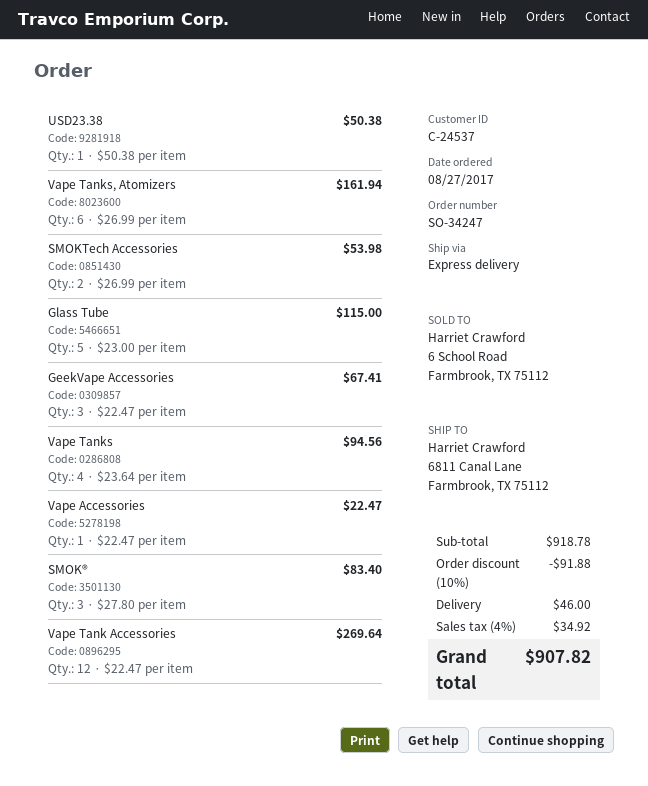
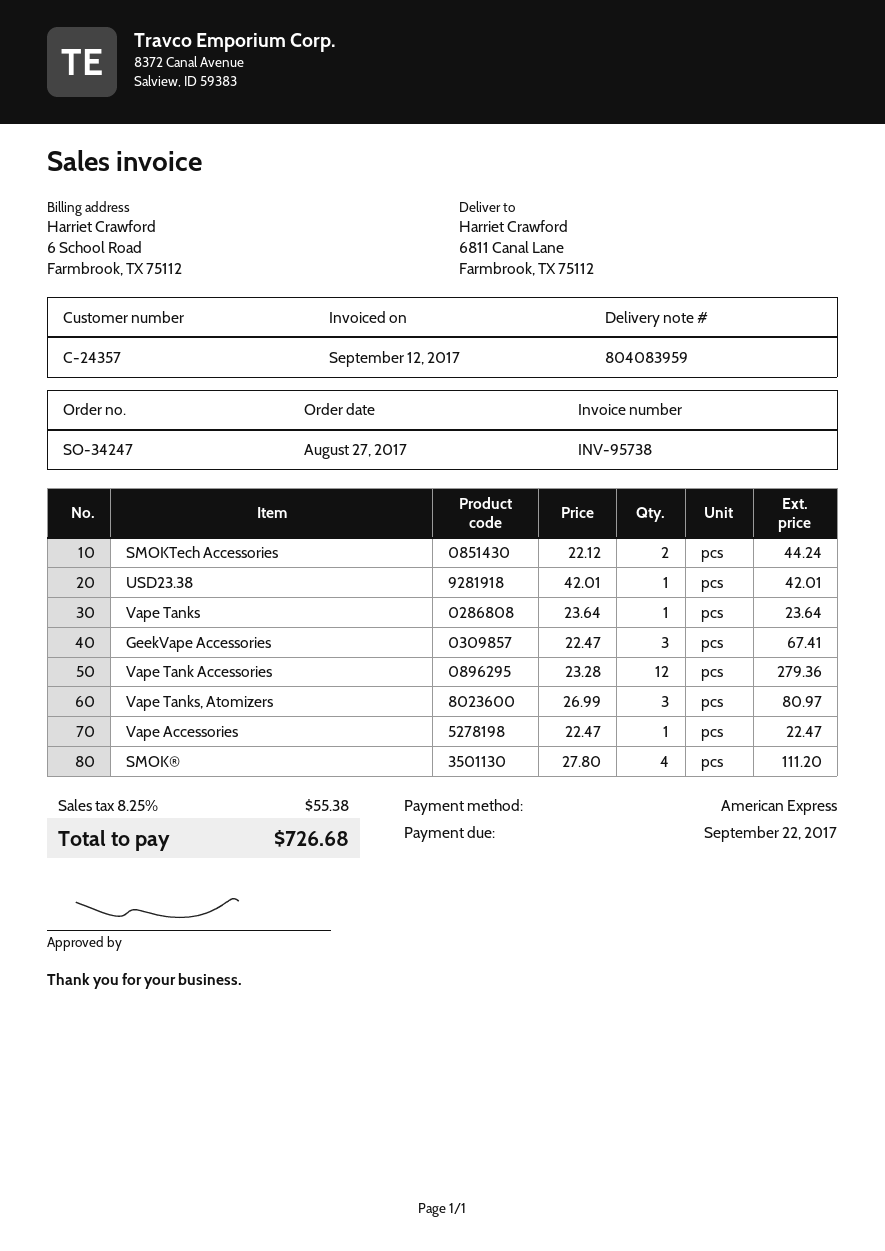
customer number: C-24537 -> C-24357
USD23.38: 1 x 50.38 = 50.38 -> 1 x 42.01 = 42.01
Vape Tanks, Atomizers: 6 x 26.99 = 161.94 -> 3 x 26.99 = 80.97
SMOKTech Accessories: 2 x 26.99 = 53.98 -> 2 x 22.12 = 44.24
Glass Tube: 5 x 23.00 = 115.00 -> none
Vape Tanks: 4 x 23.64 = 94.56 -> 1 x 23.64 = 23.64
SMOK®: 3 x 27.80 = 83.40 -> 4 x 27.80 = 111.20
Vape Tank Accessories: 12 x 22.47 = 269.64 -> 12 x 23.28 = 279.36
discount: 10% = 91.88 -> none
shipping: 46.00 -> none
tax: 4% = 34.92 -> 8.25% = 55.38
total: 907.82 -> 726.68

